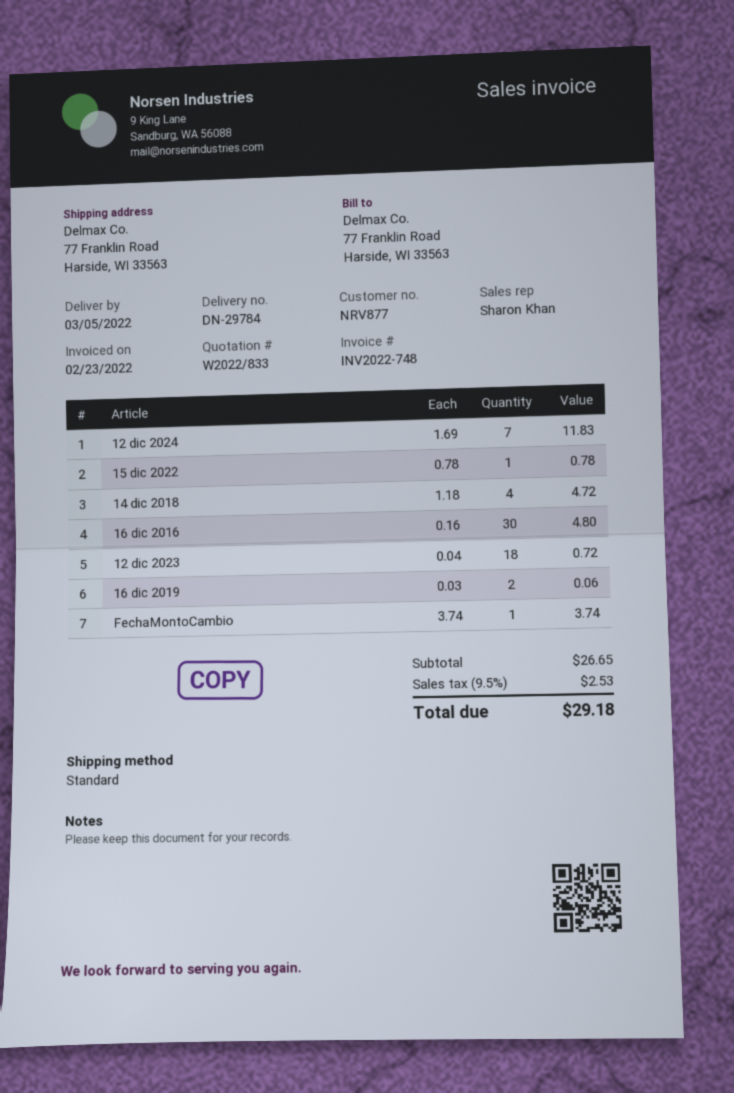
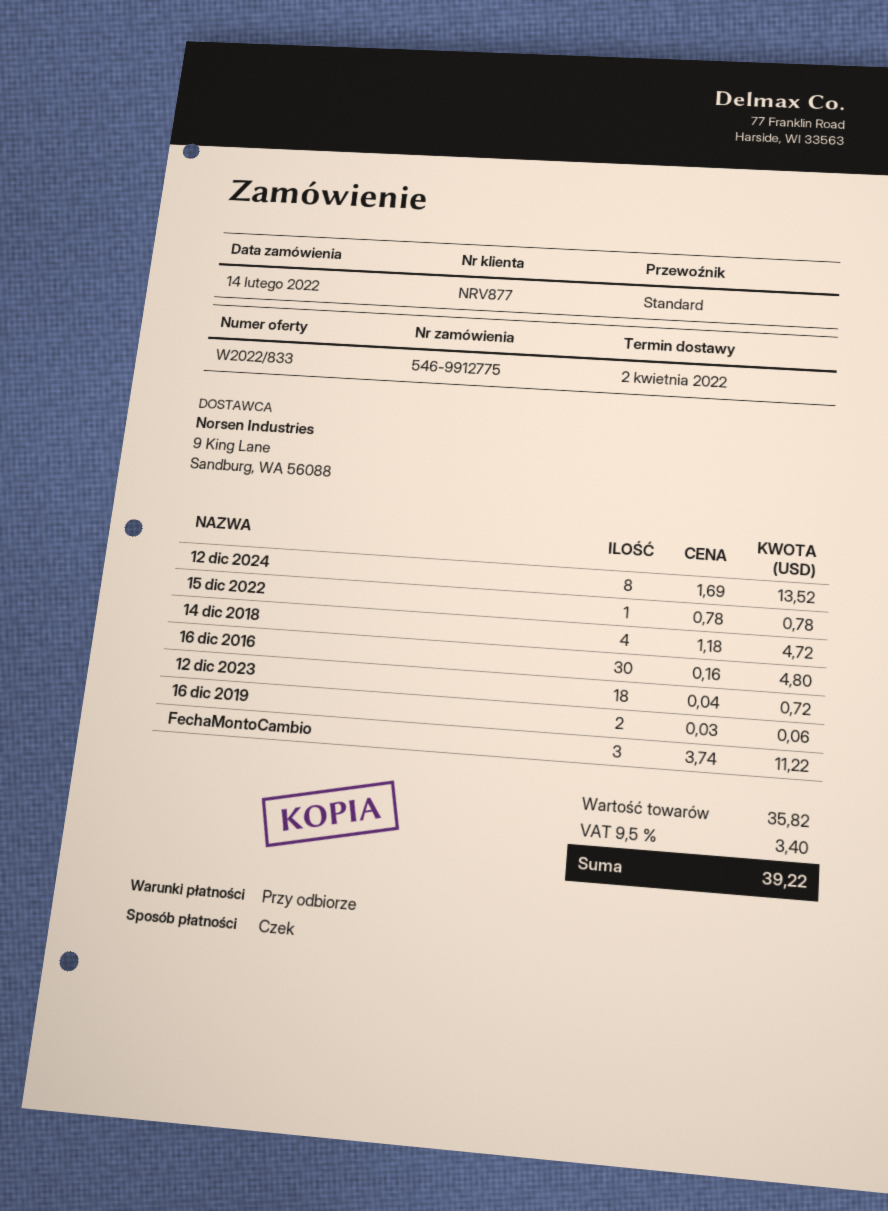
delivery date: 2022-03-05 -> 2022-04-02
12 dic 2024: 7 x 1.69 = 11.83 -> 8 x 1.69 = 13.52
FechaMontoCambio: 1 x 3.74 = 3.74 -> 3 x 3.74 = 11.22
subtotal: 26.65 -> 35.82
tax: 9.5% = 2.53 -> 9.5% = 3.40
total: 29.18 -> 39.22

